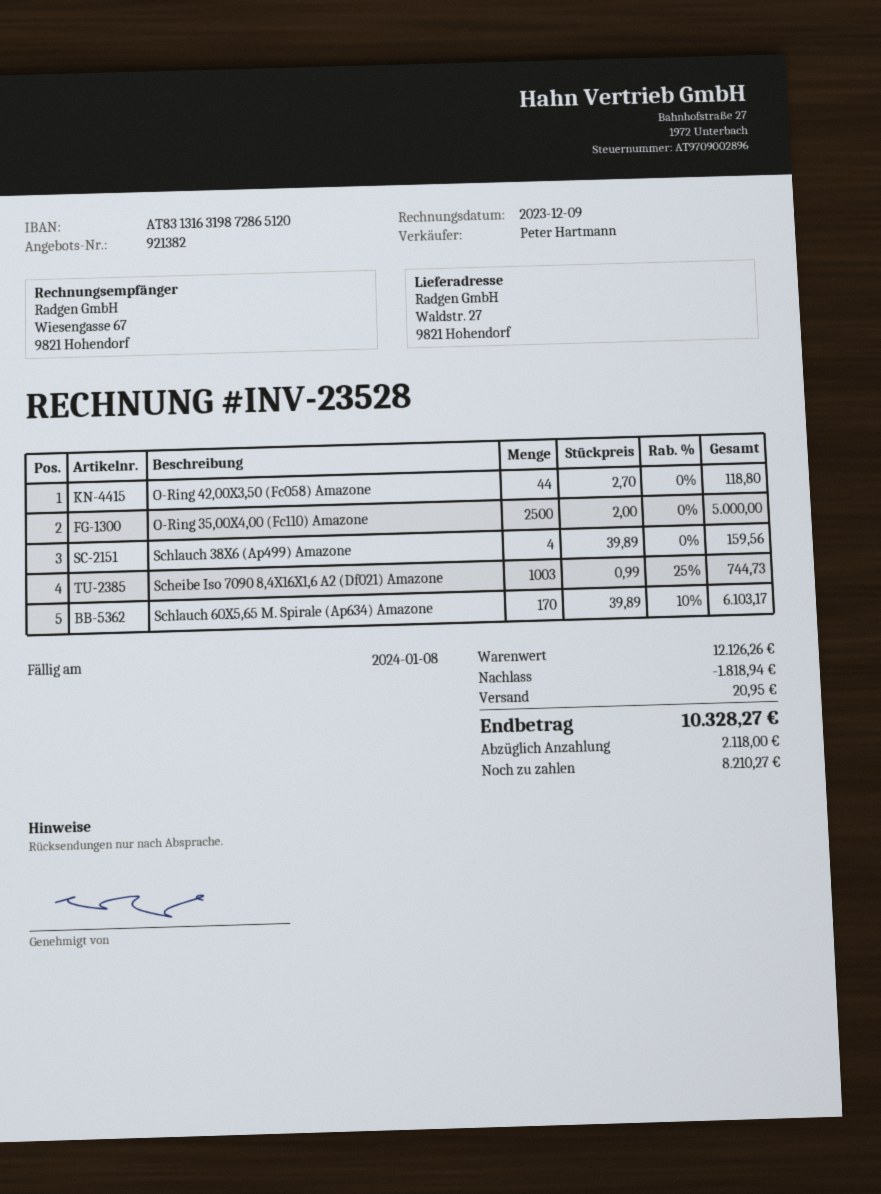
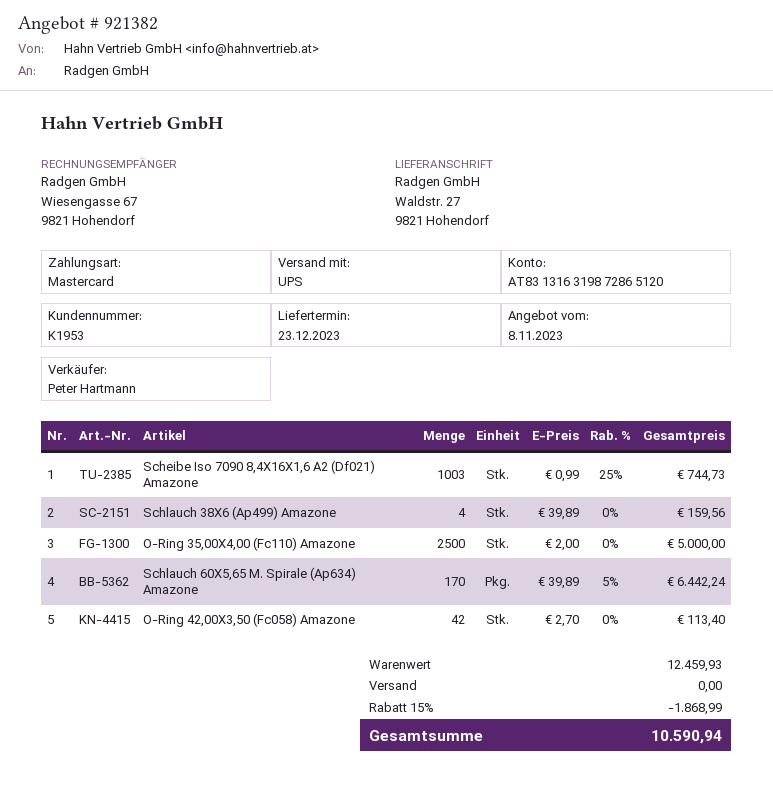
O-Ring 42,00X3,50 (Fc058) Amazone: 44 x 2.70 = 118.80 -> 42 x 2.70 = 113.40
Schlauch 60X5,65 M. Spirale (Ap634) Amazone: 170 x 39.89 - 10% = 6103.17 -> 170 x 39.89 - 5% = 6442.24
subtotal: 12126.26 -> 12459.93
discount: 1818.94 -> 1868.99
shipping: 20.95 -> 0.00
total: 10328.27 -> 10590.94

